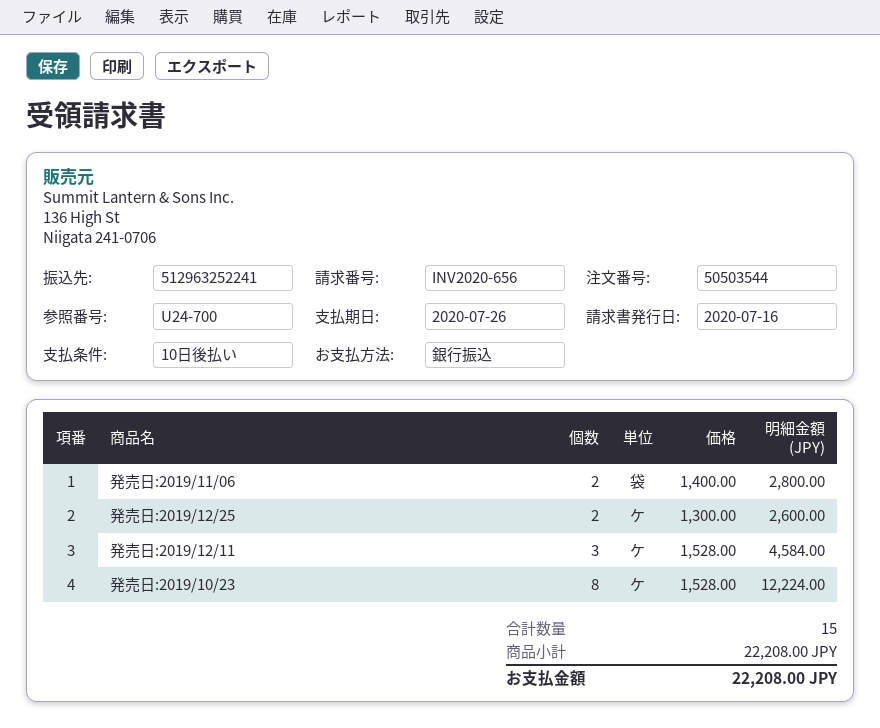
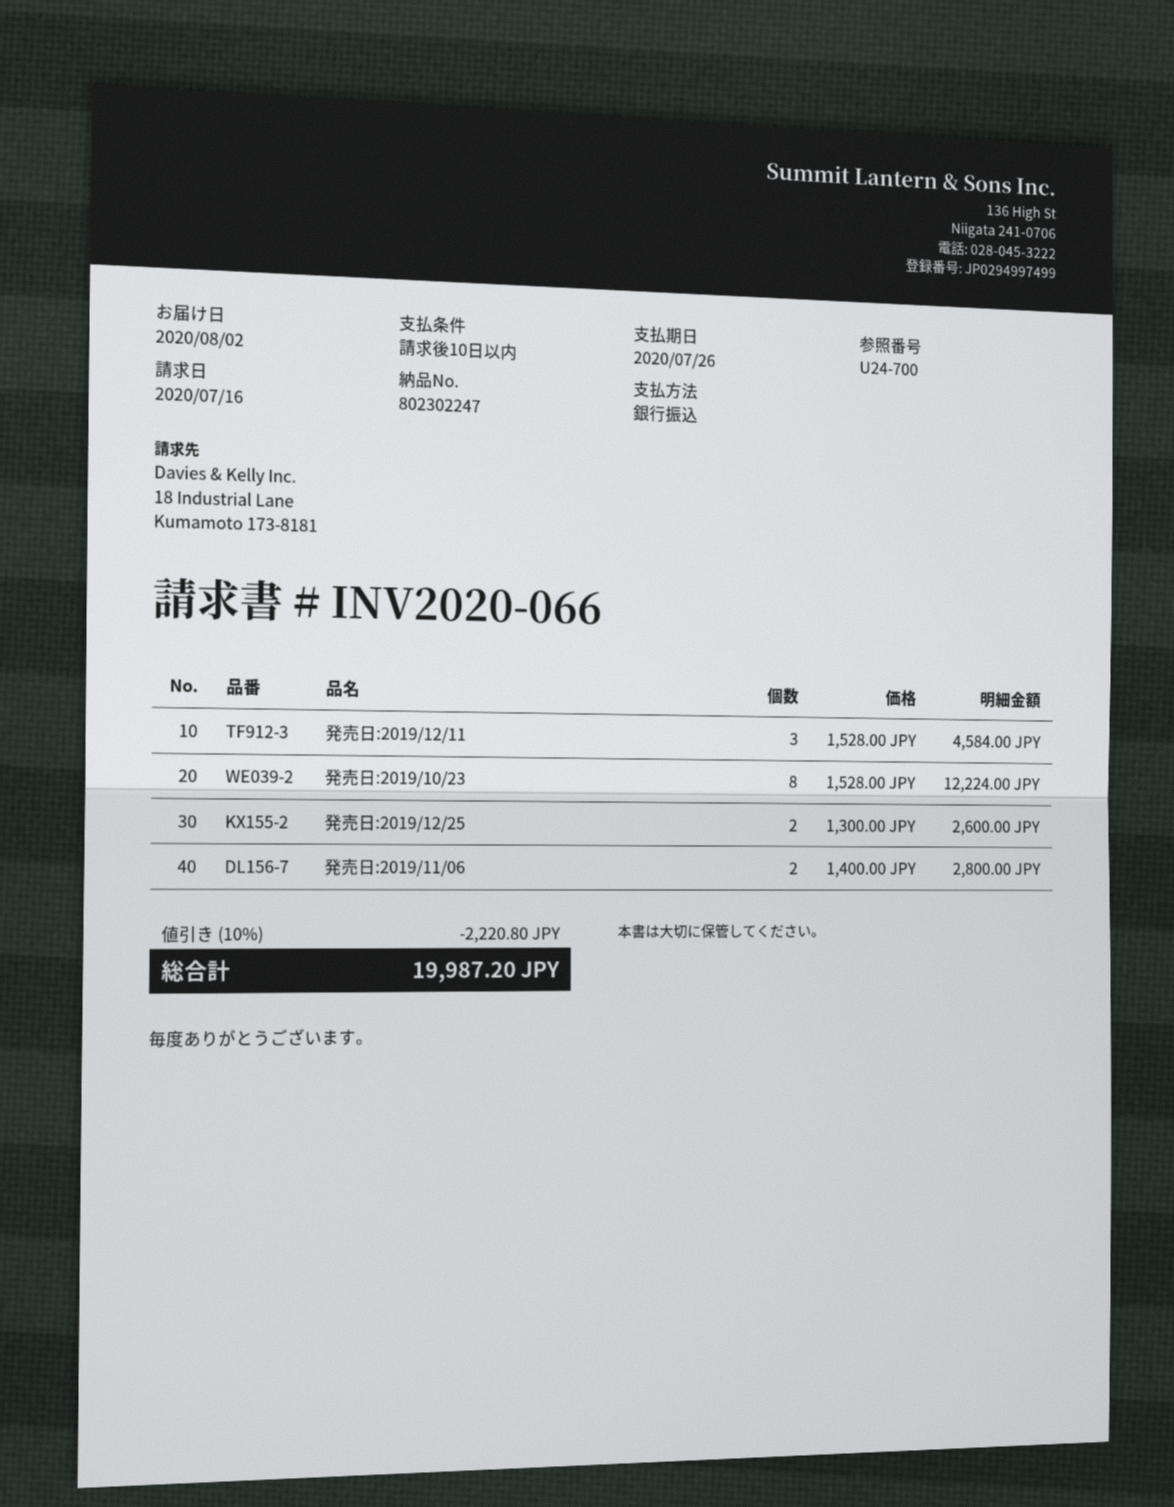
invoice number: INV2020-656 -> INV2020-066
discount: none -> 10% = 2220.80
total: 22208.00 -> 19987.20

